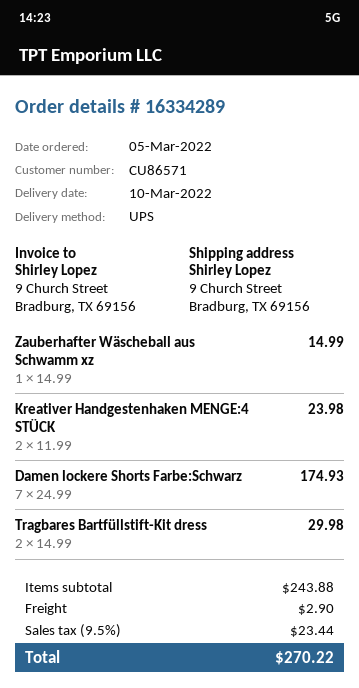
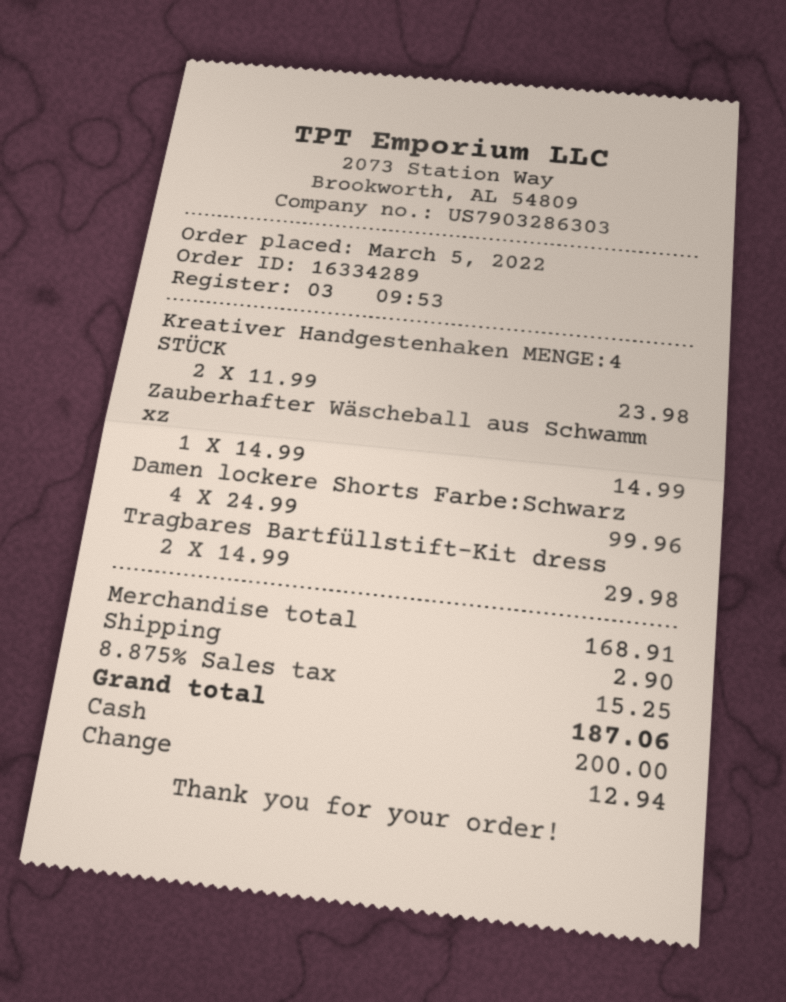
Damen lockere Shorts Farbe:Schwarz: 7 x 24.99 = 174.93 -> 4 x 24.99 = 99.96
subtotal: 243.88 -> 168.91
tax: 9.5% = 23.44 -> 8.875% = 15.25
total: 270.22 -> 187.06

